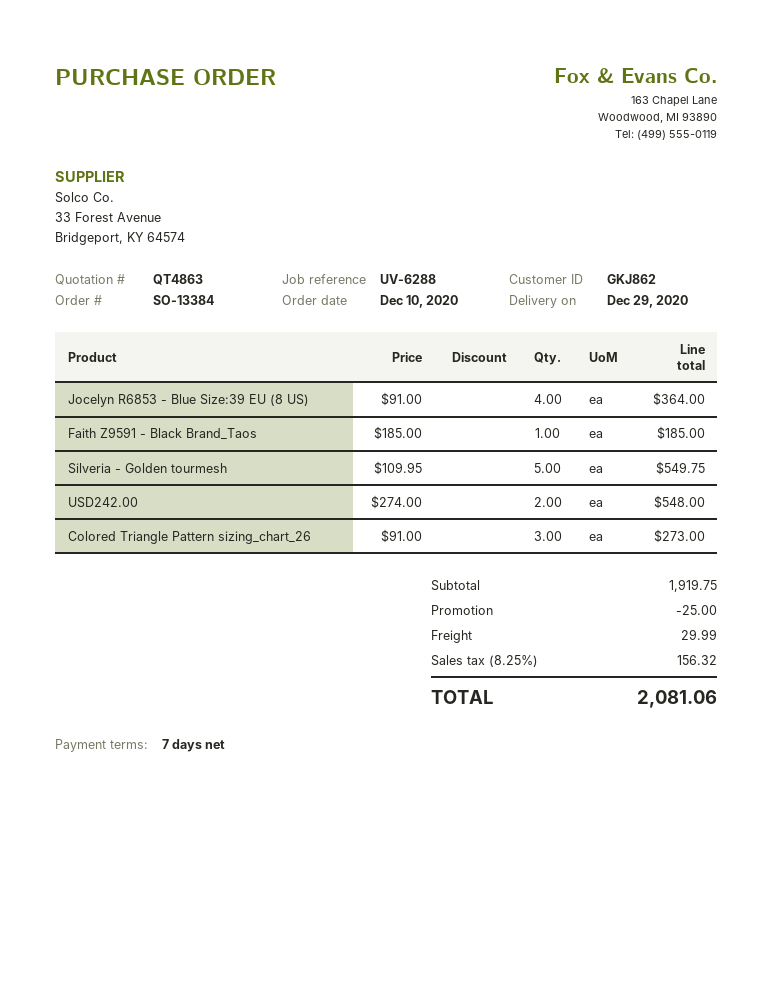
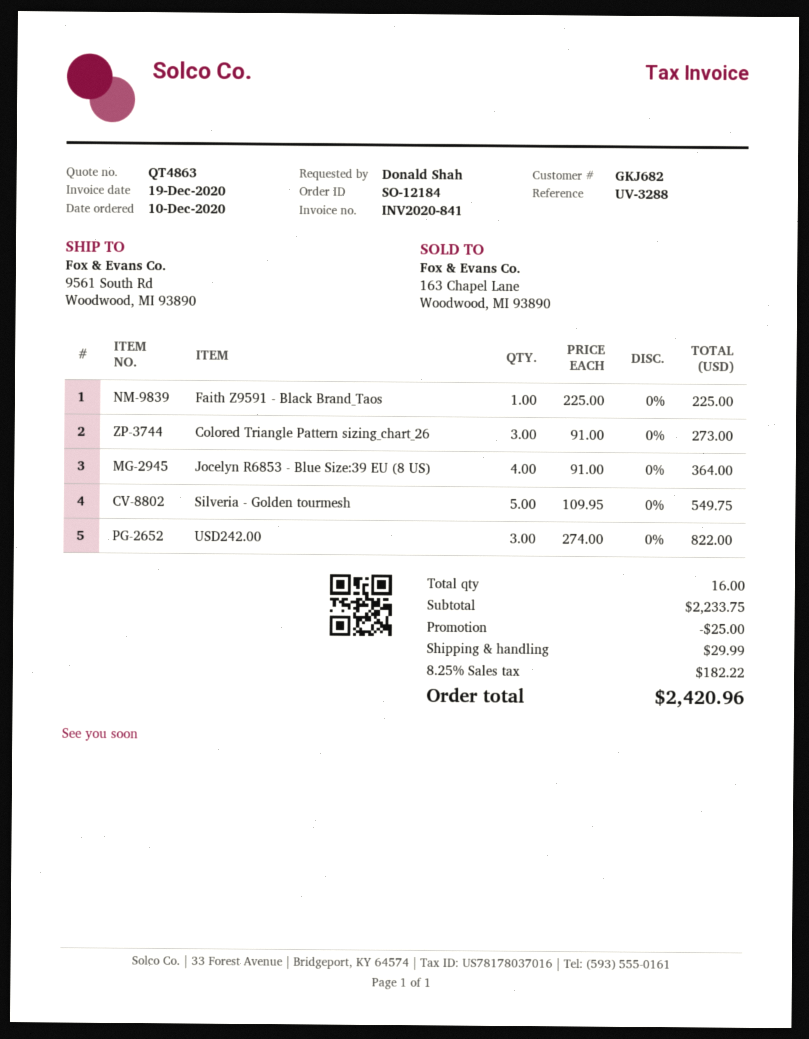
order number: SO-13384 -> SO-12184
customer number: GKJ862 -> GKJ682
reference: UV-6288 -> UV-3288
Faith Z9591 - Black Brand_Taos: 1 x 185.00 = 185.00 -> 1 x 225.00 = 225.00
USD242.00: 2 x 274.00 = 548.00 -> 3 x 274.00 = 822.00
subtotal: 1919.75 -> 2233.75
tax: 8.25% = 156.32 -> 8.25% = 182.22
total: 2081.06 -> 2420.96

